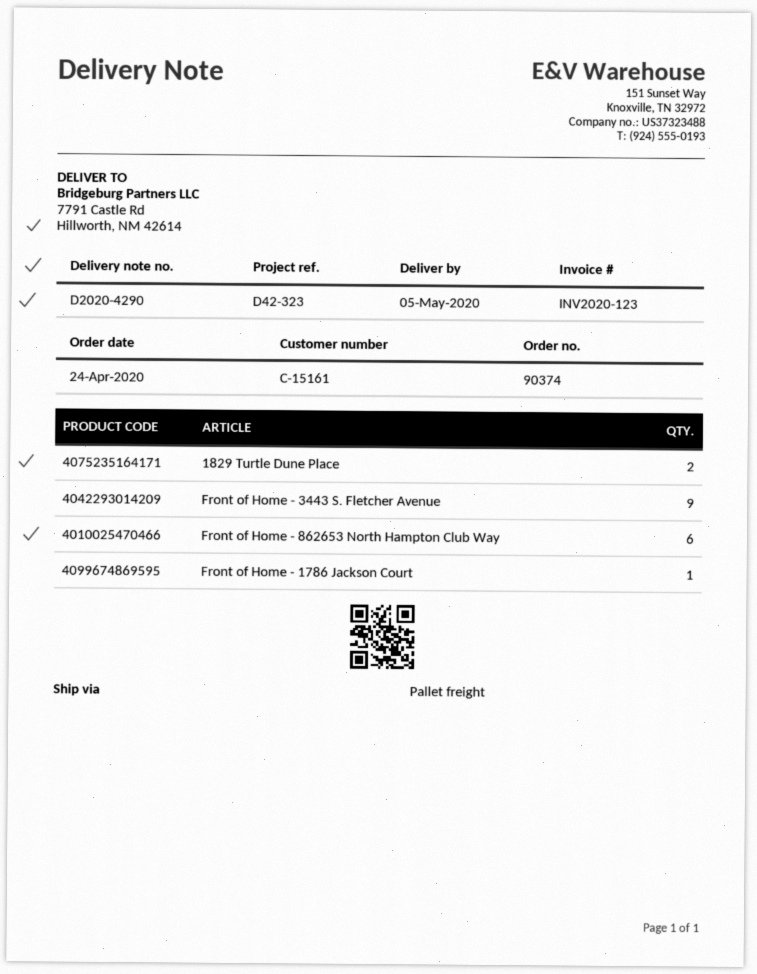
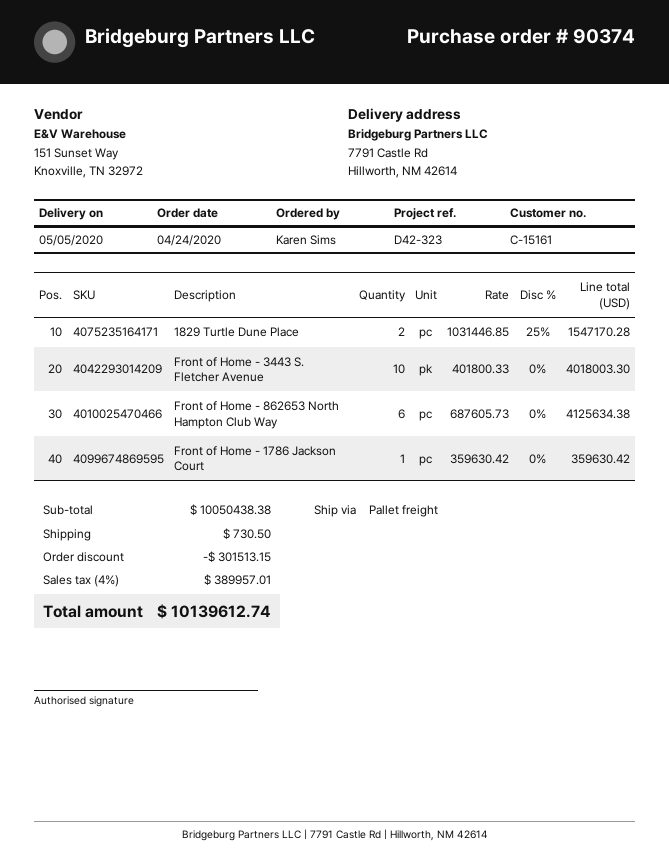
Front of Home - 3443 S. Fletcher Avenue: 9 -> 10

